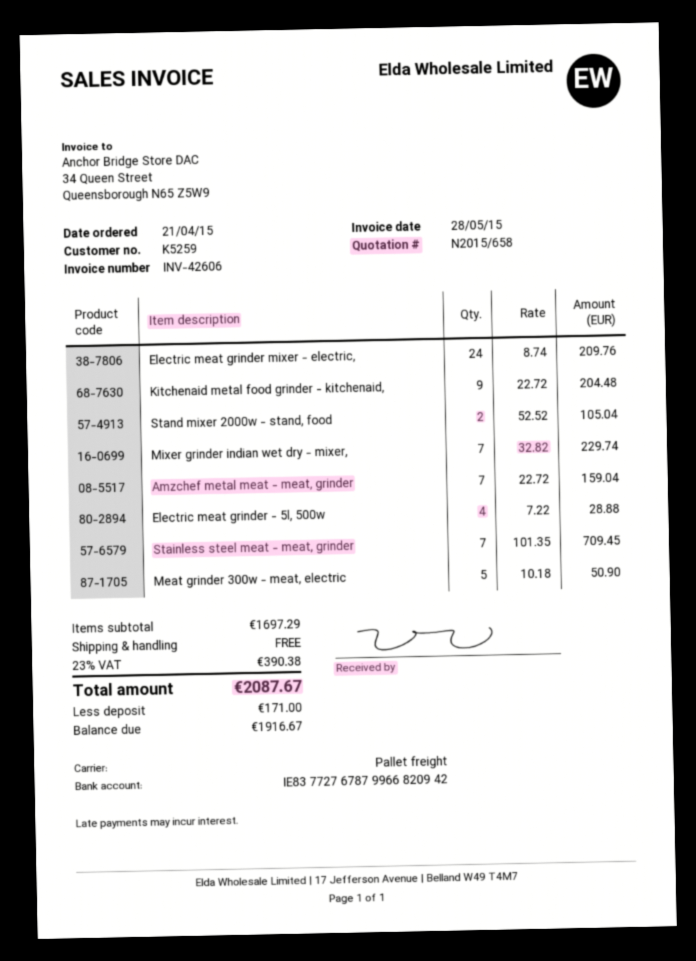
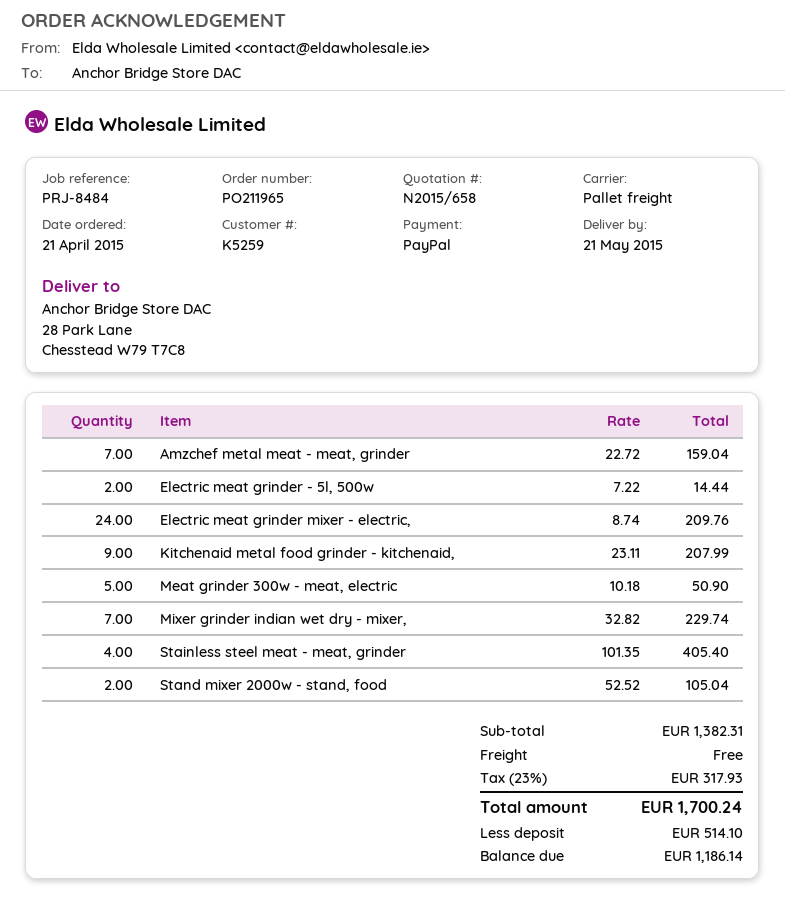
Kitchenaid metal food grinder - kitchenaid,: 9 x 22.72 = 204.48 -> 9 x 23.11 = 207.99
Electric meat grinder - 5l, 500w: 4 x 7.22 = 28.88 -> 2 x 7.22 = 14.44
Stainless steel meat - meat, grinder: 7 x 101.35 = 709.45 -> 4 x 101.35 = 405.40
subtotal: 1697.29 -> 1382.31
tax: 23% = 390.38 -> 23% = 317.93
total: 2087.67 -> 1700.24
deposit: 171.00 -> 514.10
balance: 1916.67 -> 1186.14

